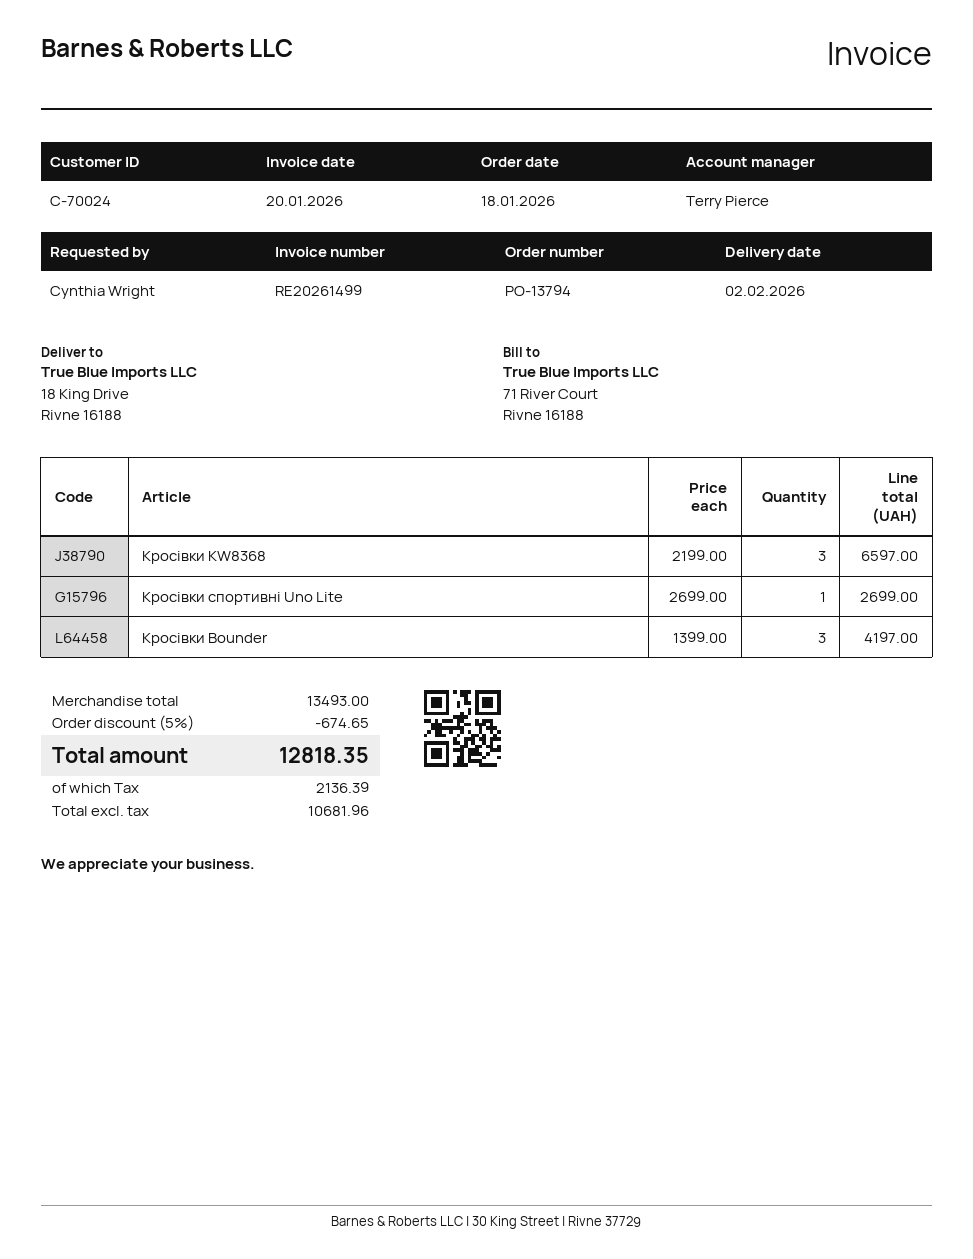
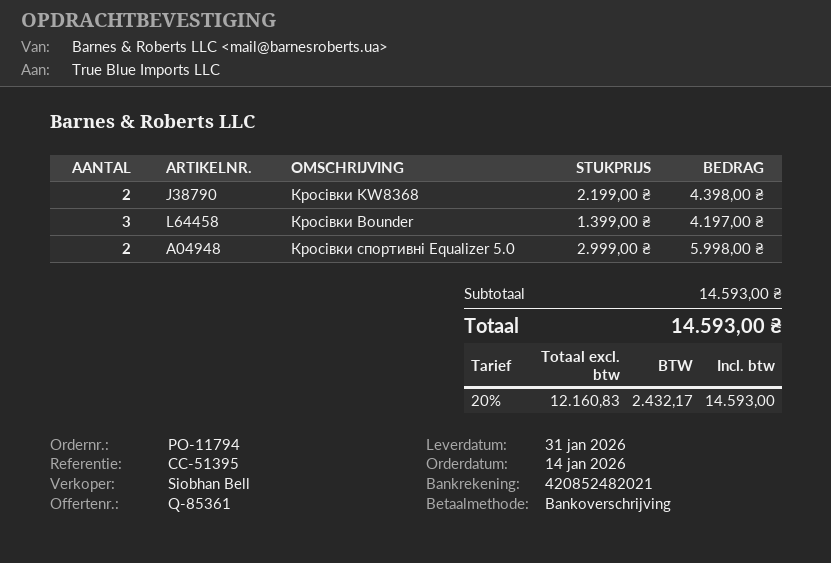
order number: PO-13794 -> PO-11794
order date: 2026-01-18 -> 2026-01-14
delivery date: 2026-02-02 -> 2026-01-31
sales rep: Terry Pierce -> Siobhan Bell
Кросівки KW8368: 3 x 2199.00 = 6597.00 -> 2 x 2199.00 = 4398.00
Кросівки спортивні Uno Lite: 1 x 2699.00 = 2699.00 -> none
Кросівки спортивні Equalizer 5.0: none -> 2 x 2999.00 = 5998.00
subtotal: 13493.00 -> 14593.00
discount: 5% = 674.65 -> none
net: 10681.96 -> 12160.83
tax: 2136.39 -> 2432.17
total: 12818.35 -> 14593.00

